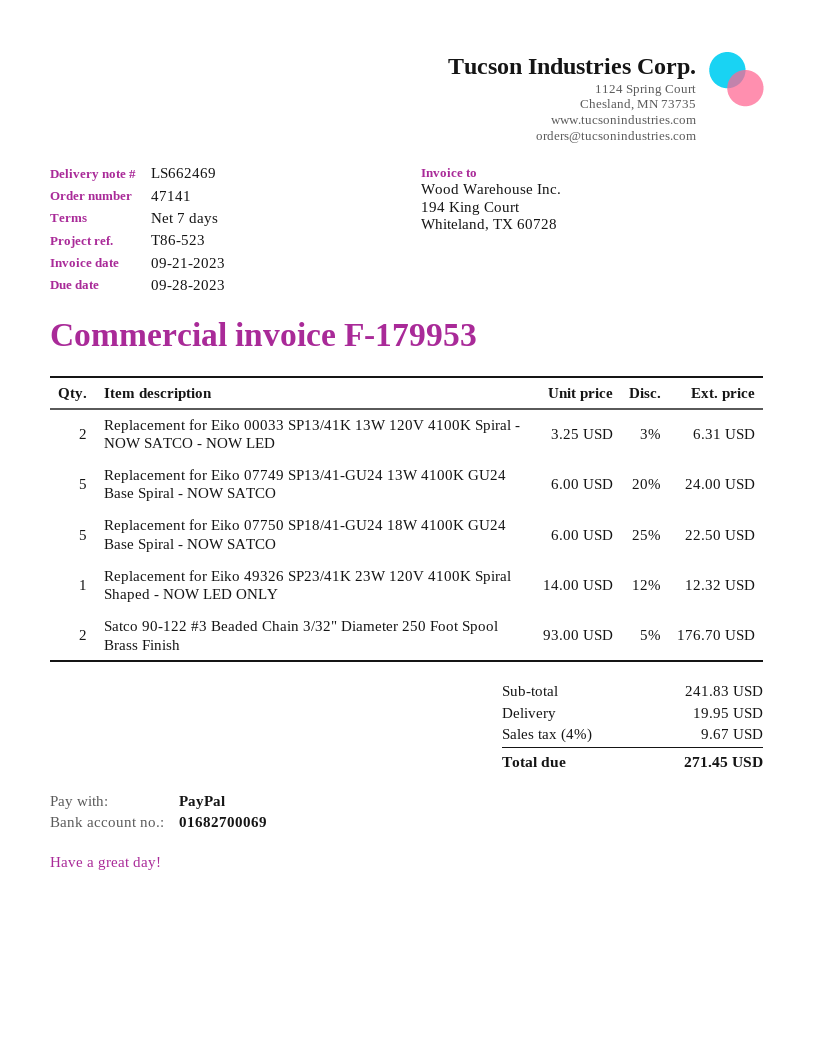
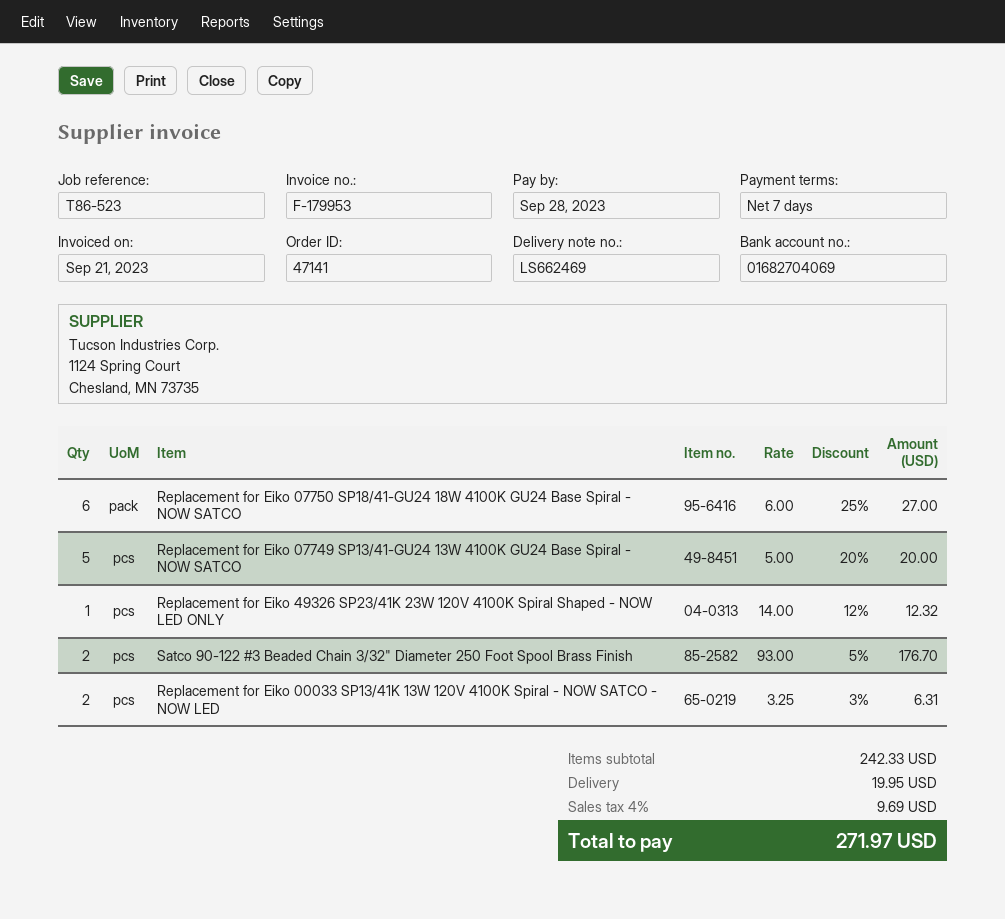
bank account: 01682700069 -> 01682704069
Replacement for Eiko 07749 SP13/41-GU24 13W 4100K GU24 Base Spiral - NOW SATCO: 5 x 6.00 - 20% = 24.00 -> 5 x 5.00 - 20% = 20.00
Replacement for Eiko 07750 SP18/41-GU24 18W 4100K GU24 Base Spiral - NOW SATCO: 5 x 6.00 - 25% = 22.50 -> 6 x 6.00 - 25% = 27.00
subtotal: 241.83 -> 242.33
tax: 4% = 9.67 -> 4% = 9.69
total: 271.45 -> 271.97

